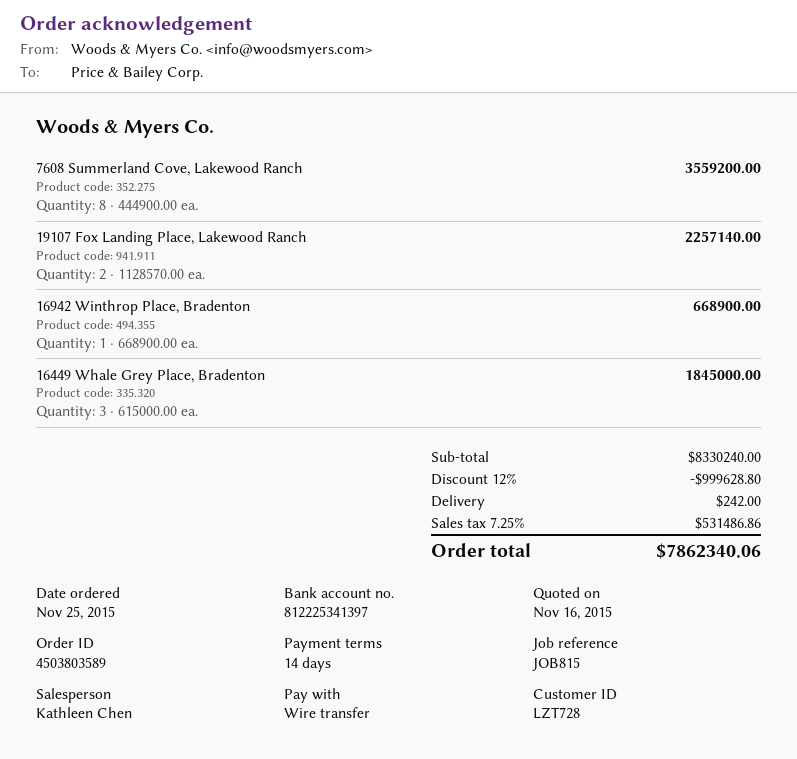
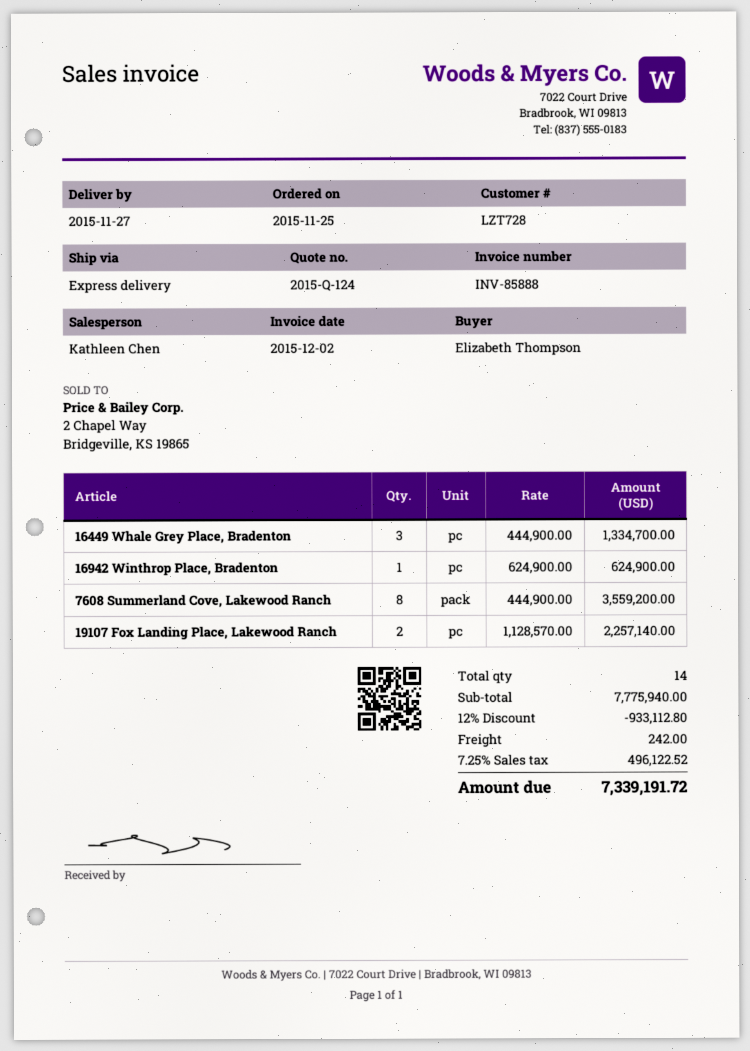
16942 Winthrop Place, Bradenton: 1 x 668900.00 = 668900.00 -> 1 x 624900.00 = 624900.00
16449 Whale Grey Place, Bradenton: 3 x 615000.00 = 1845000.00 -> 3 x 444900.00 = 1334700.00
subtotal: 8330240.00 -> 7775940.00
discount: 12% = 999628.80 -> 12% = 933112.80
tax: 7.25% = 531486.86 -> 7.25% = 496122.52
total: 7862340.06 -> 7339191.72

